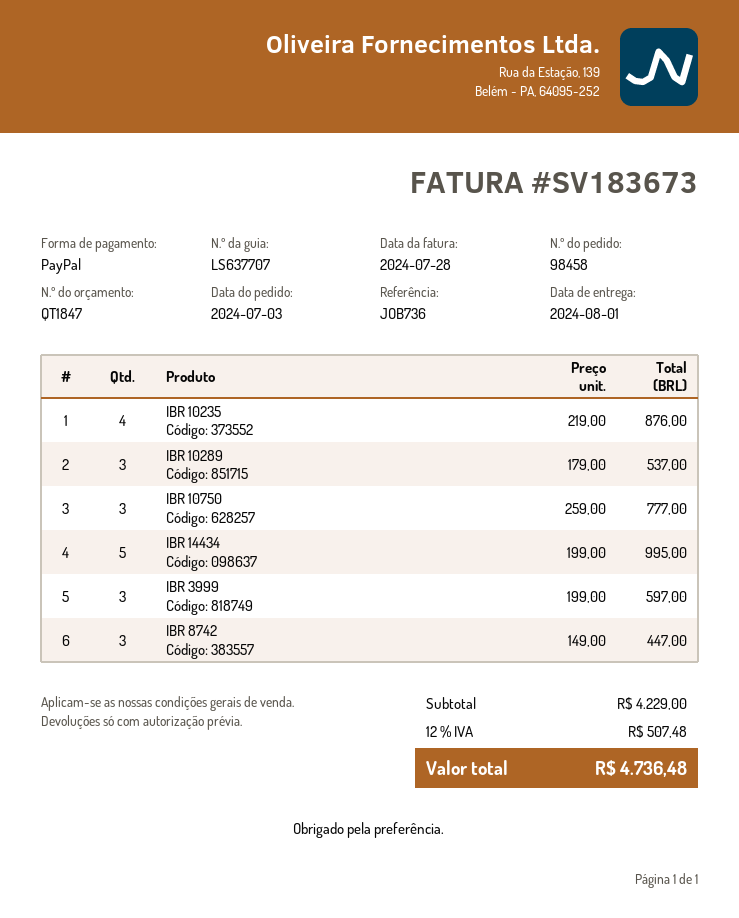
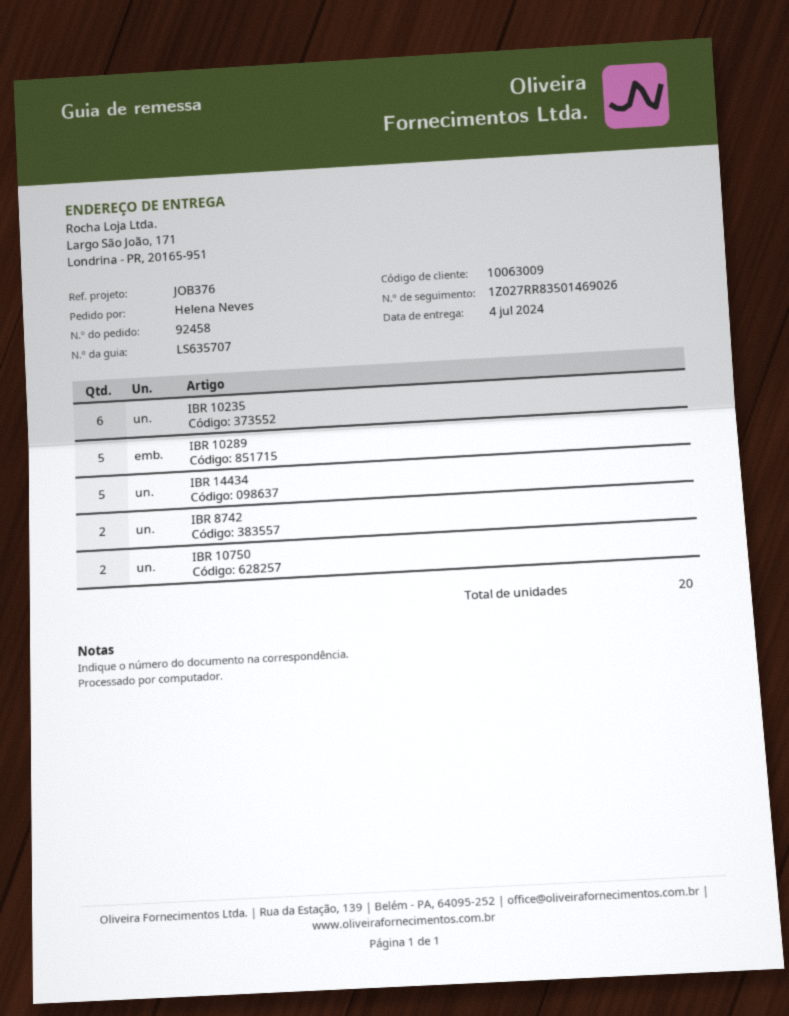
order number: 98458 -> 92458
delivery note number: LS637707 -> LS635707
delivery date: 2024-08-01 -> 2024-07-04
reference: JOB736 -> JOB376
IBR 10235: 4 -> 6
IBR 10289: 3 -> 5
IBR 10750: 3 -> 2
IBR 3999: 3 -> none
IBR 8742: 3 -> 2

